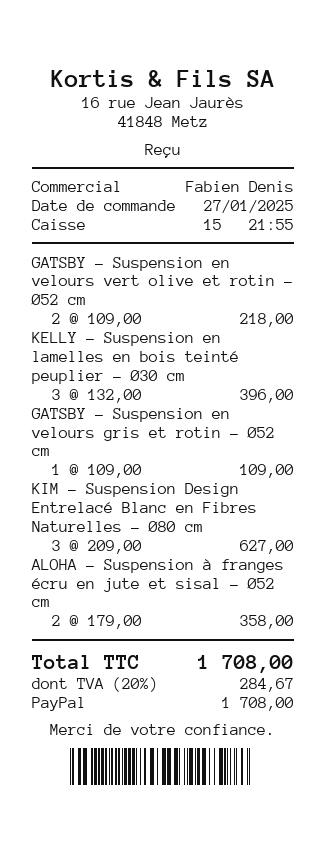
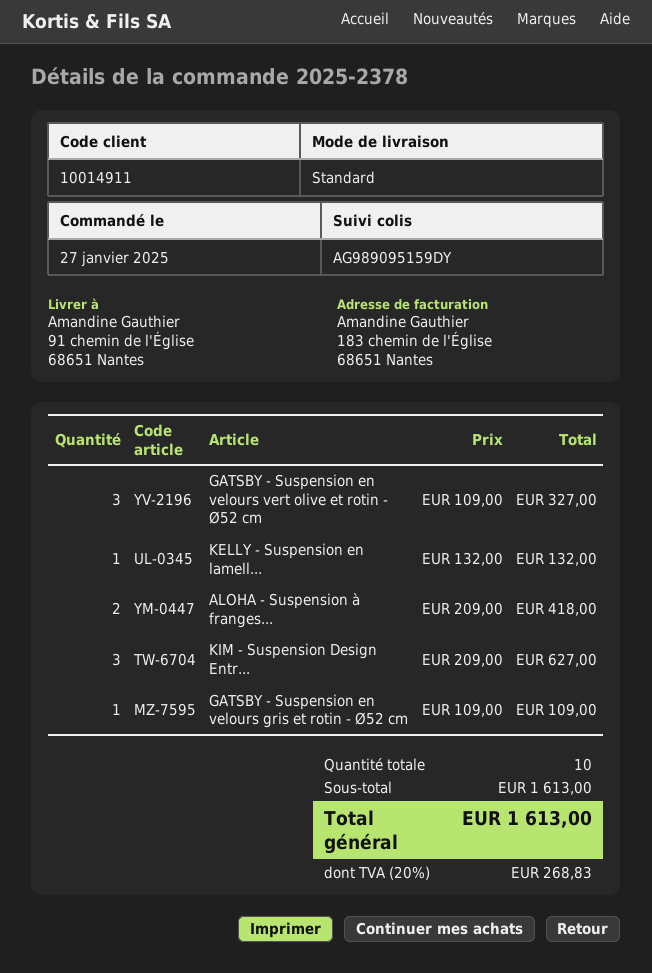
GATSBY - Suspension en velours vert olive et rotin - Ø52 cm: 2 x 109.00 = 218.00 -> 3 x 109.00 = 327.00
KELLY - Suspension en lamelles en bois teinté peuplier - Ø30 cm: 3 x 132.00 = 396.00 -> 1 x 132.00 = 132.00
ALOHA - Suspension à franges écru en jute et sisal - Ø52 cm: 2 x 179.00 = 358.00 -> 2 x 209.00 = 418.00
tax: 20% = 284.67 -> 20% = 268.83
total: 1708.00 -> 1613.00

